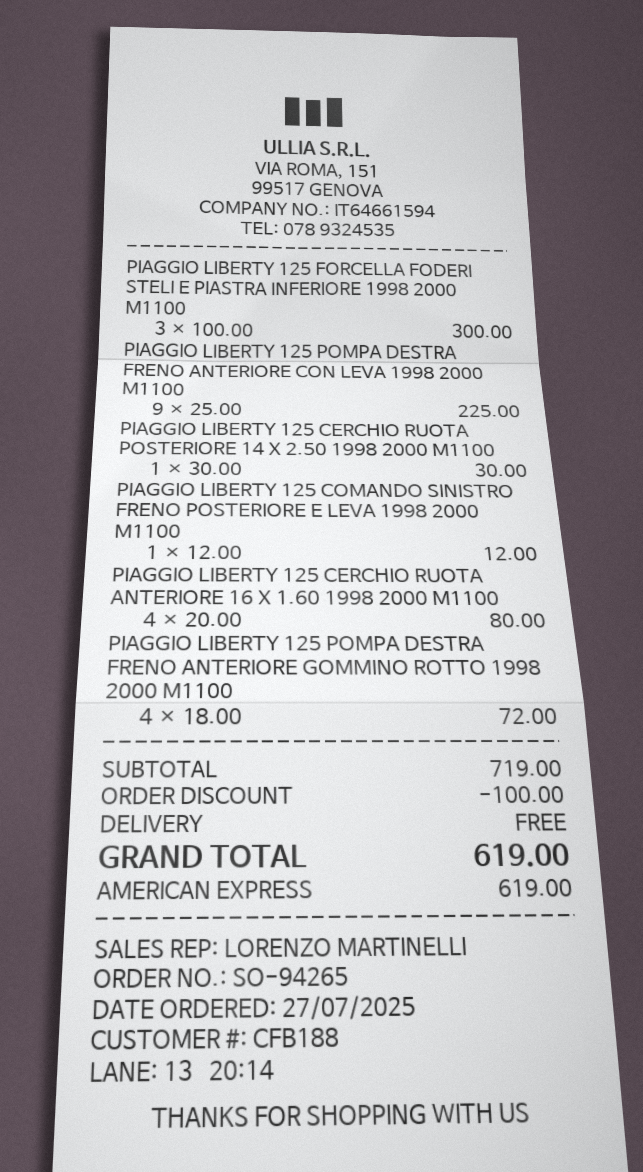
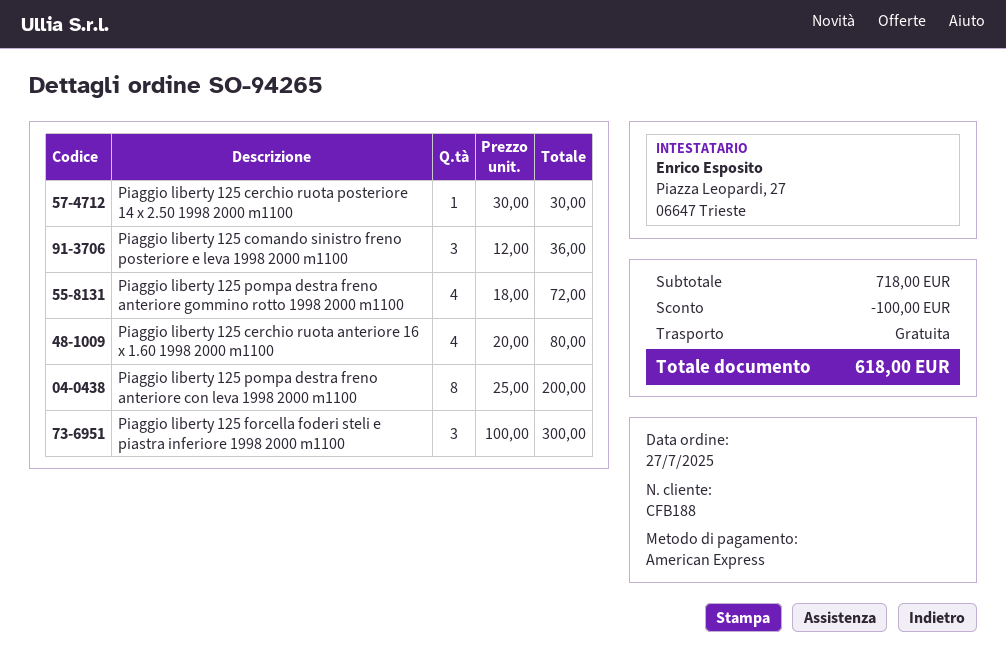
PIAGGIO LIBERTY 125 POMPA DESTRA FRENO ANTERIORE CON LEVA 1998 2000 M1100: 9 x 25.00 = 225.00 -> 8 x 25.00 = 200.00
PIAGGIO LIBERTY 125 COMANDO SINISTRO FRENO POSTERIORE E LEVA 1998 2000 M1100: 1 x 12.00 = 12.00 -> 3 x 12.00 = 36.00
subtotal: 719.00 -> 718.00
total: 619.00 -> 618.00

